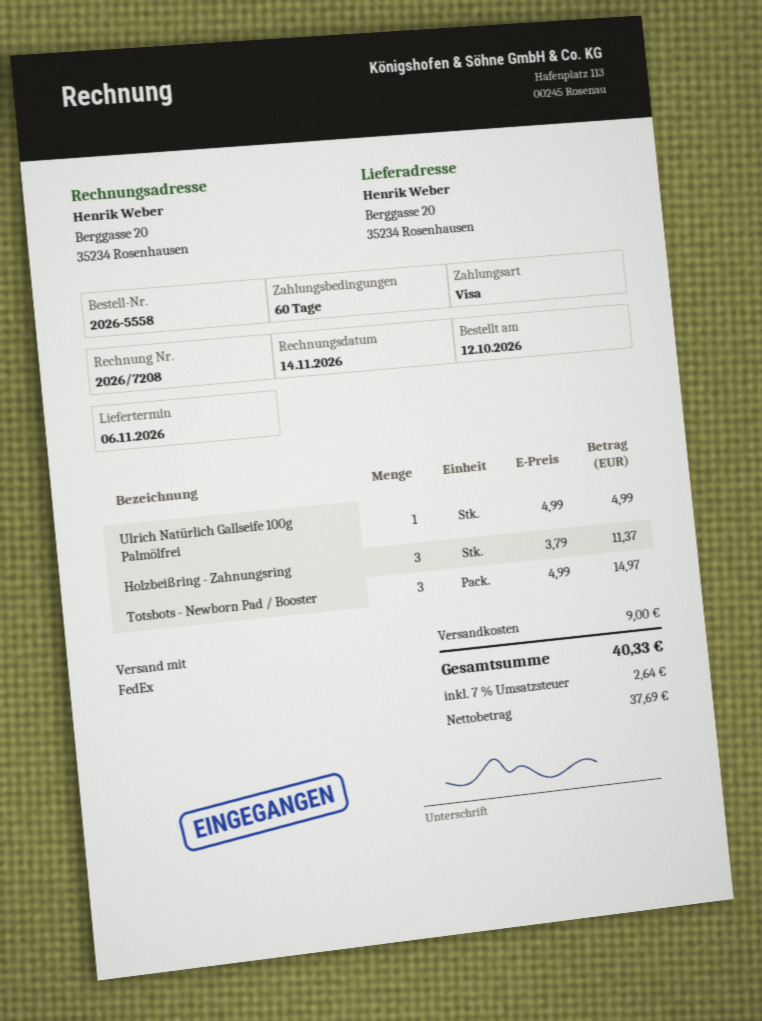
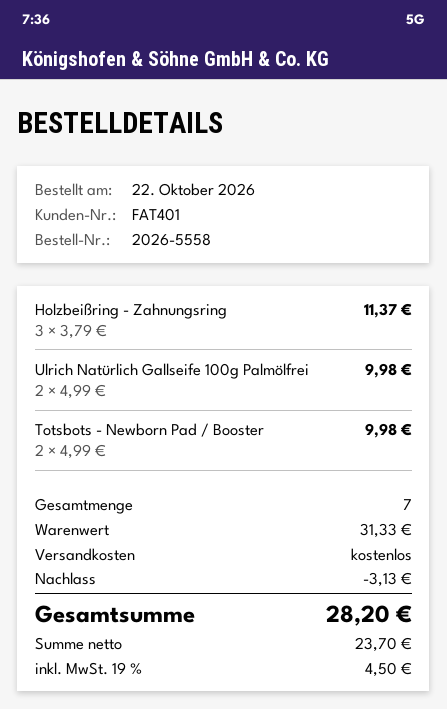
order date: 2026-10-12 -> 2026-10-22
Ulrich Natürlich Gallseife 100g Palmölfrei: 1 x 4.99 = 4.99 -> 2 x 4.99 = 9.98
Totsbots - Newborn Pad / Booster: 3 x 4.99 = 14.97 -> 2 x 4.99 = 9.98
discount: none -> 3.13
shipping: 9.00 -> 0.00
net: 37.69 -> 23.70
tax: 7% = 2.64 -> 19% = 4.50
total: 40.33 -> 28.20

